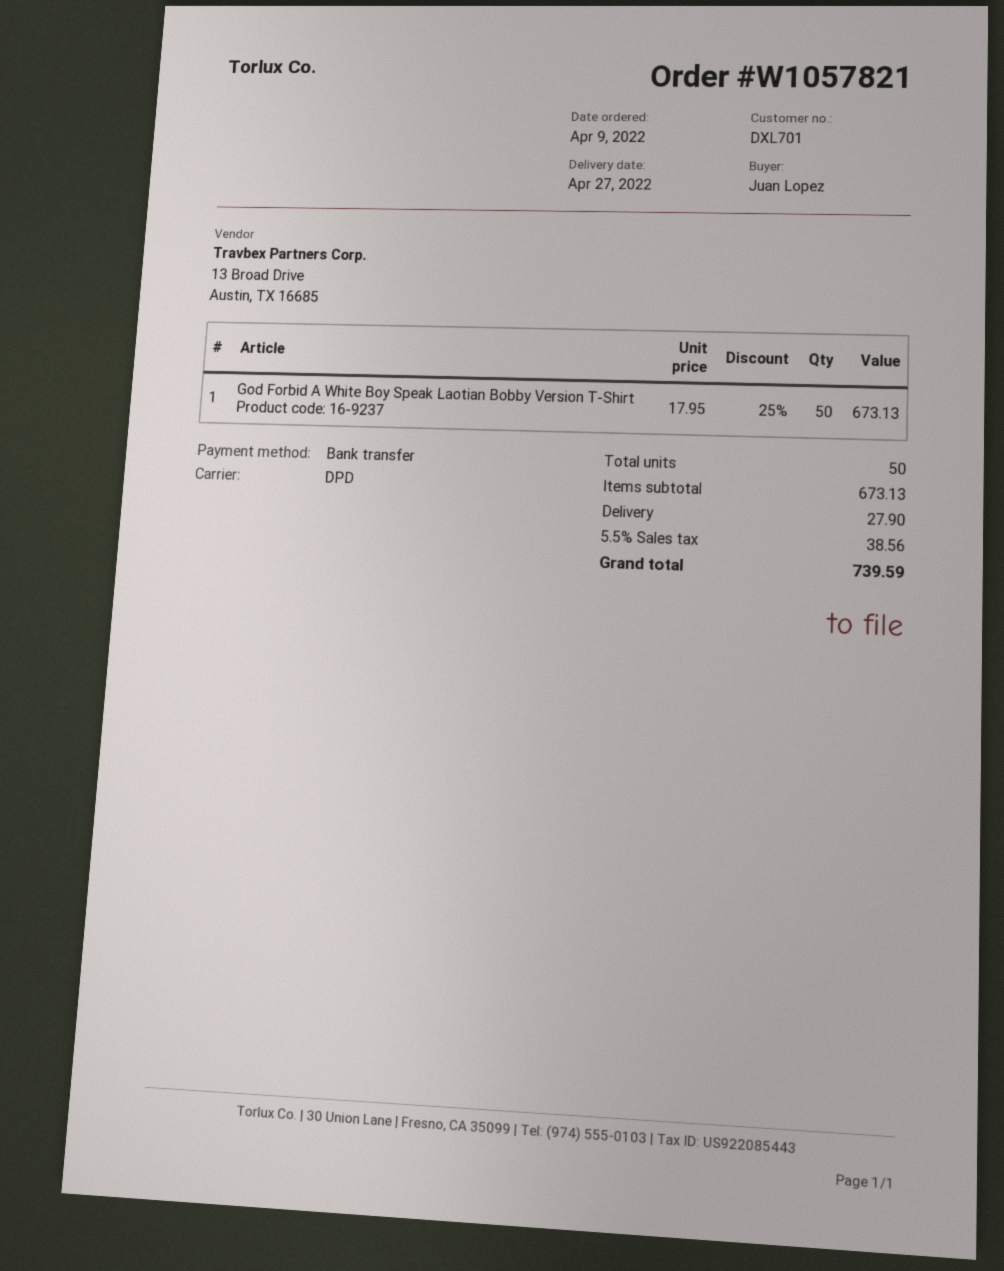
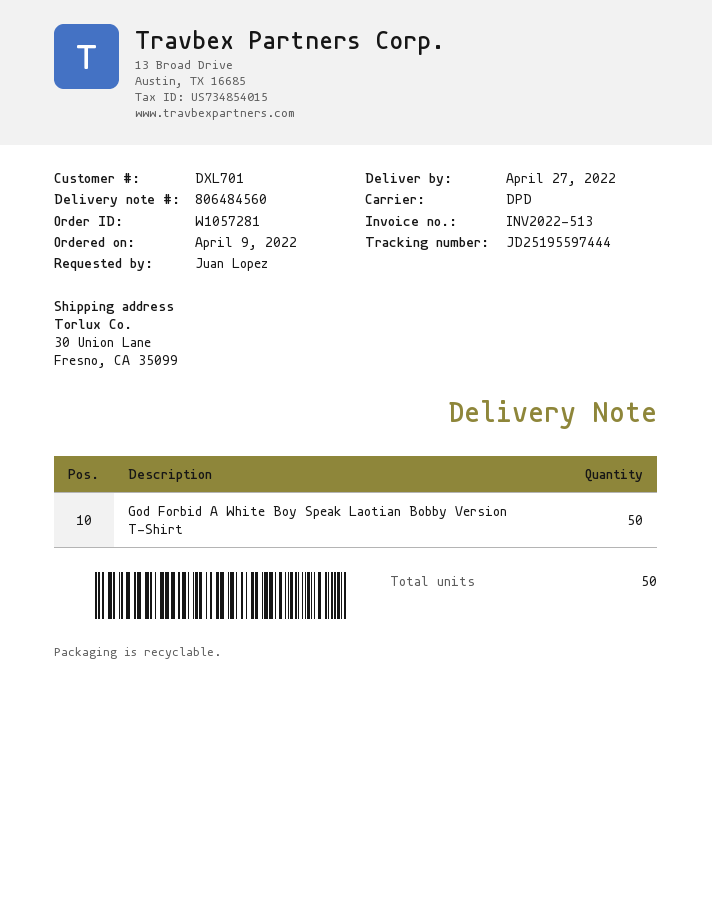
order number: W1057821 -> W1057281

